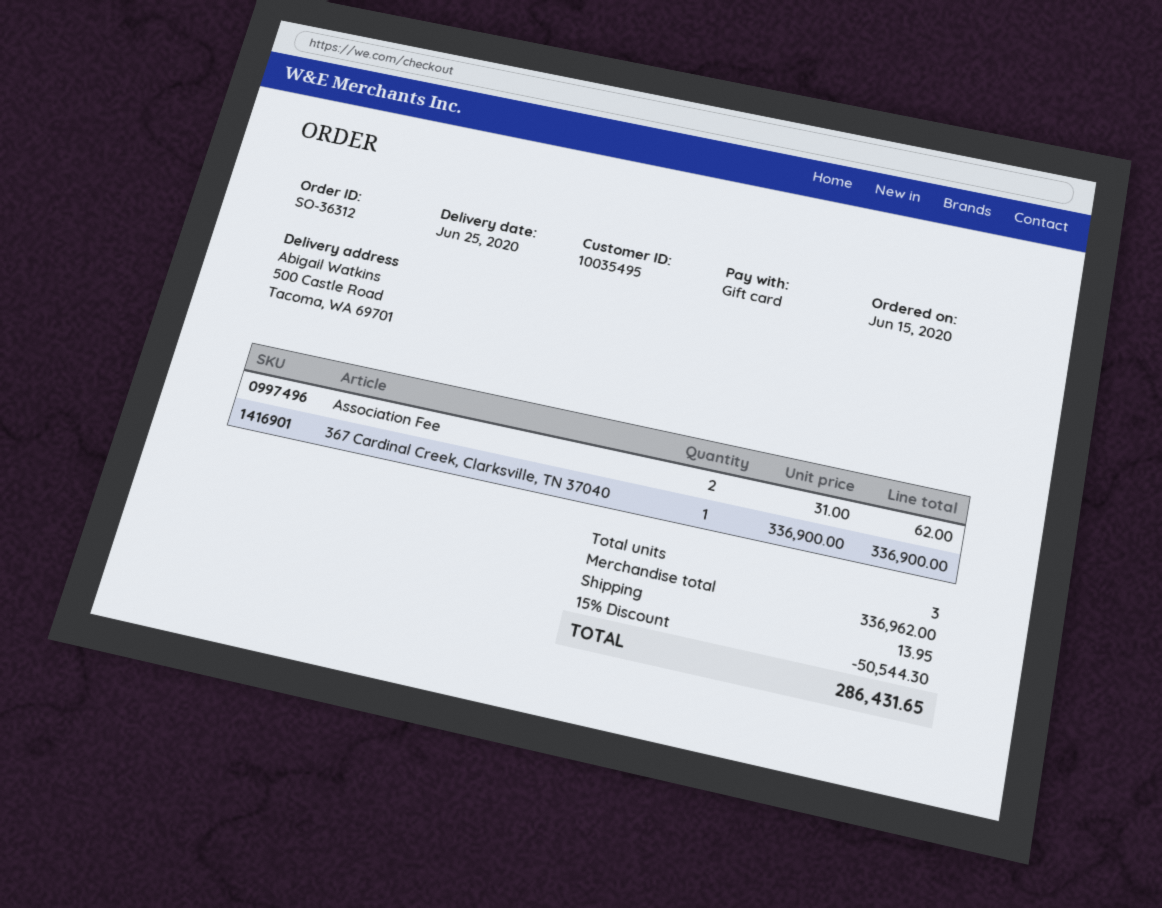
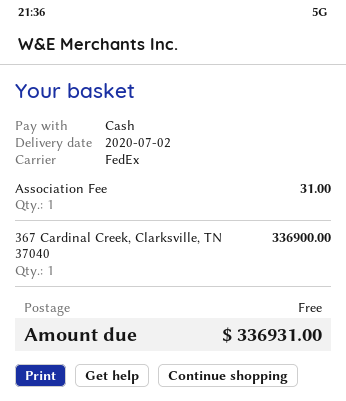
delivery date: 2020-06-25 -> 2020-07-02
payment method: gift card -> cash
Association Fee: 2 for 62.00 -> 1 for 31.00
discount: 15% = 50544.30 -> none
shipping: 13.95 -> 0.00
total: 286431.65 -> 336931.00

